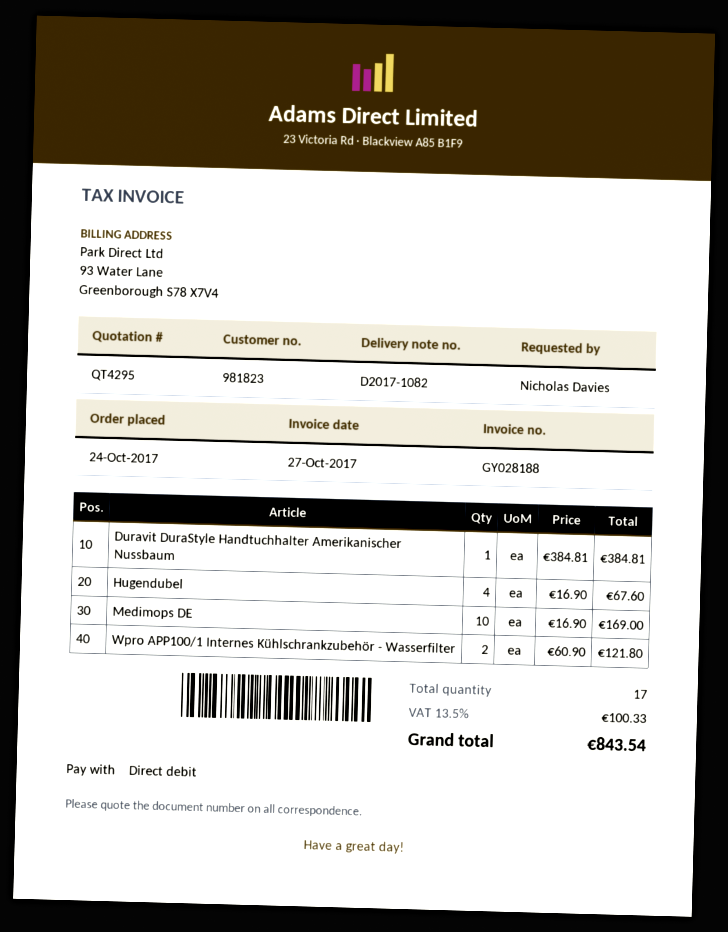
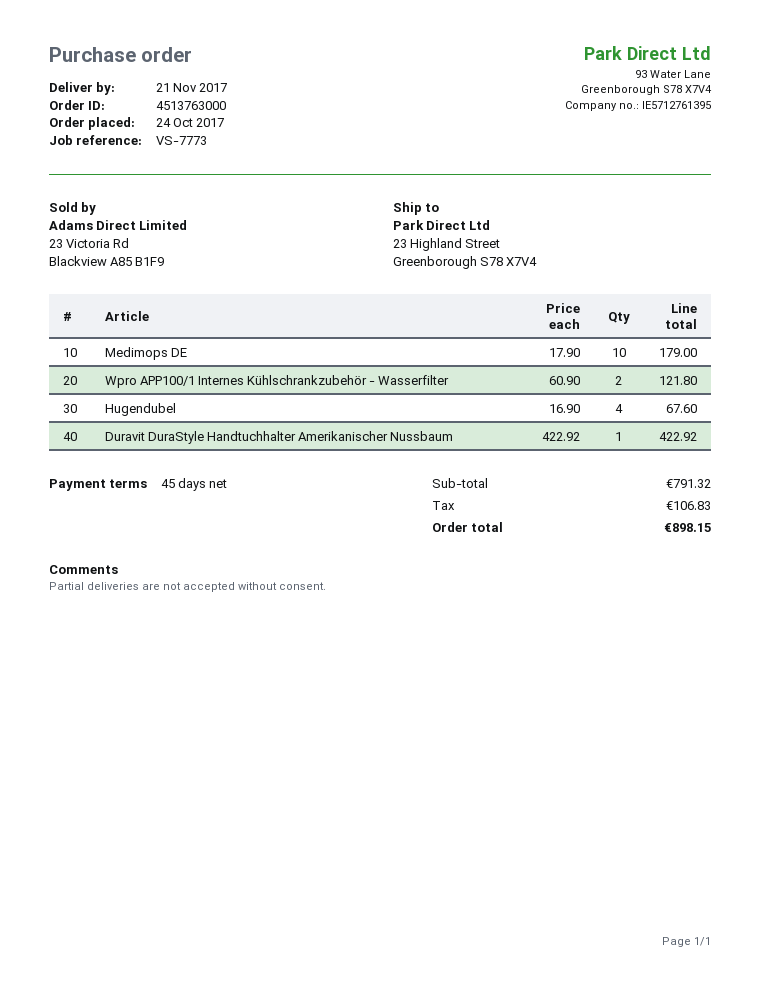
Duravit DuraStyle Handtuchhalter Amerikanischer Nussbaum: 1 x 384.81 = 384.81 -> 1 x 422.92 = 422.92
Medimops DE: 10 x 16.90 = 169.00 -> 10 x 17.90 = 179.00
tax: 100.33 -> 106.83
total: 843.54 -> 898.15

